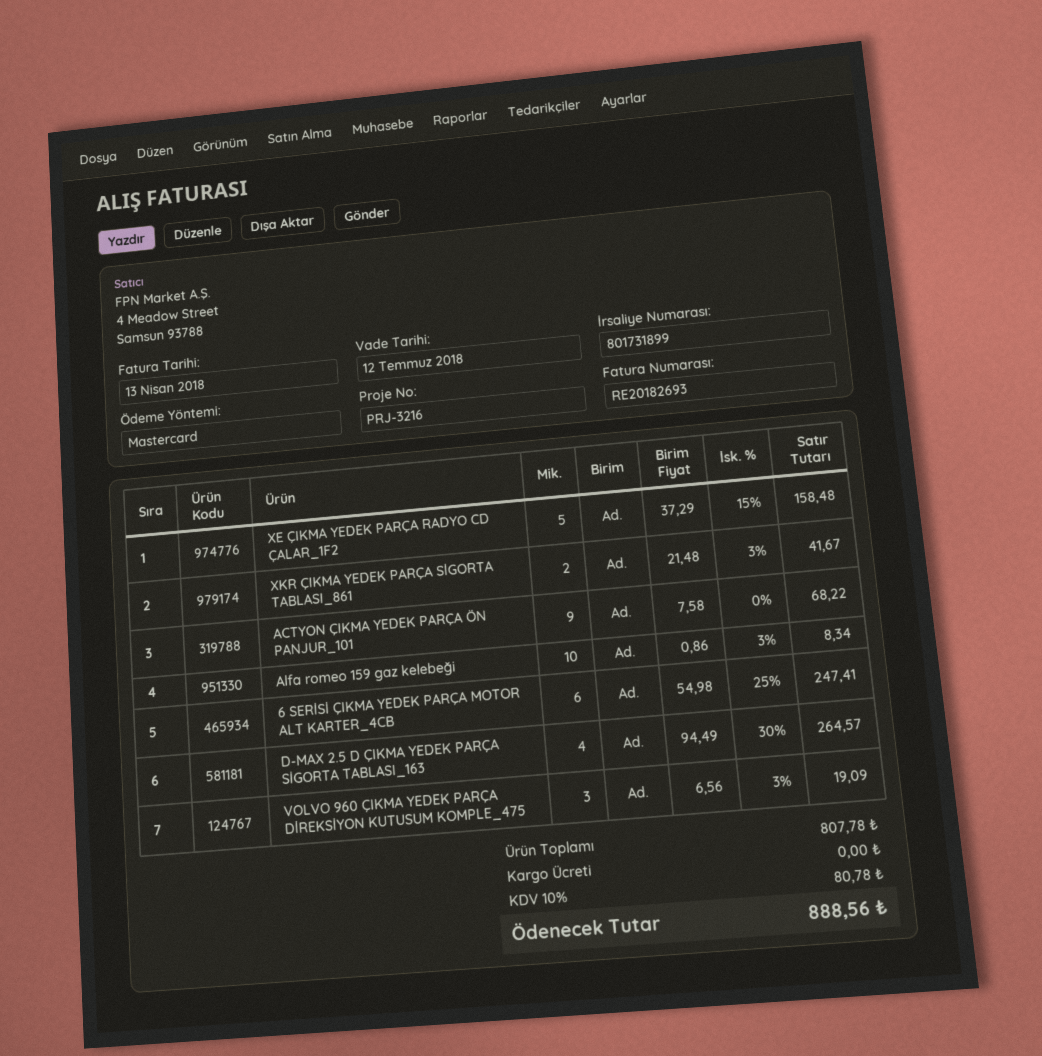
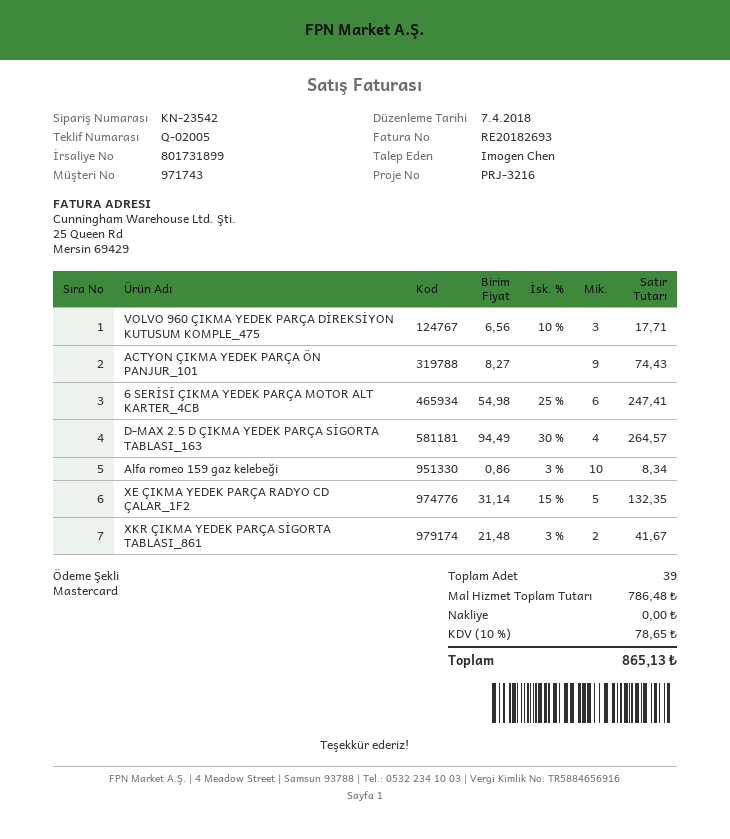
invoice date: 2018-04-13 -> 2018-04-07
XE ÇIKMA YEDEK PARÇA RADYO CD ÇALAR_1F2: 5 x 37.29 - 15% = 158.48 -> 5 x 31.14 - 15% = 132.35
ACTYON ÇIKMA YEDEK PARÇA ÖN PANJUR_101: 9 x 7.58 = 68.22 -> 9 x 8.27 = 74.43
VOLVO 960 ÇIKMA YEDEK PARÇA DİREKSİYON KUTUSUM KOMPLE_475: 3 x 6.56 - 3% = 19.09 -> 3 x 6.56 - 10% = 17.71
subtotal: 807.78 -> 786.48
tax: 10% = 80.78 -> 10% = 78.65
total: 888.56 -> 865.13

